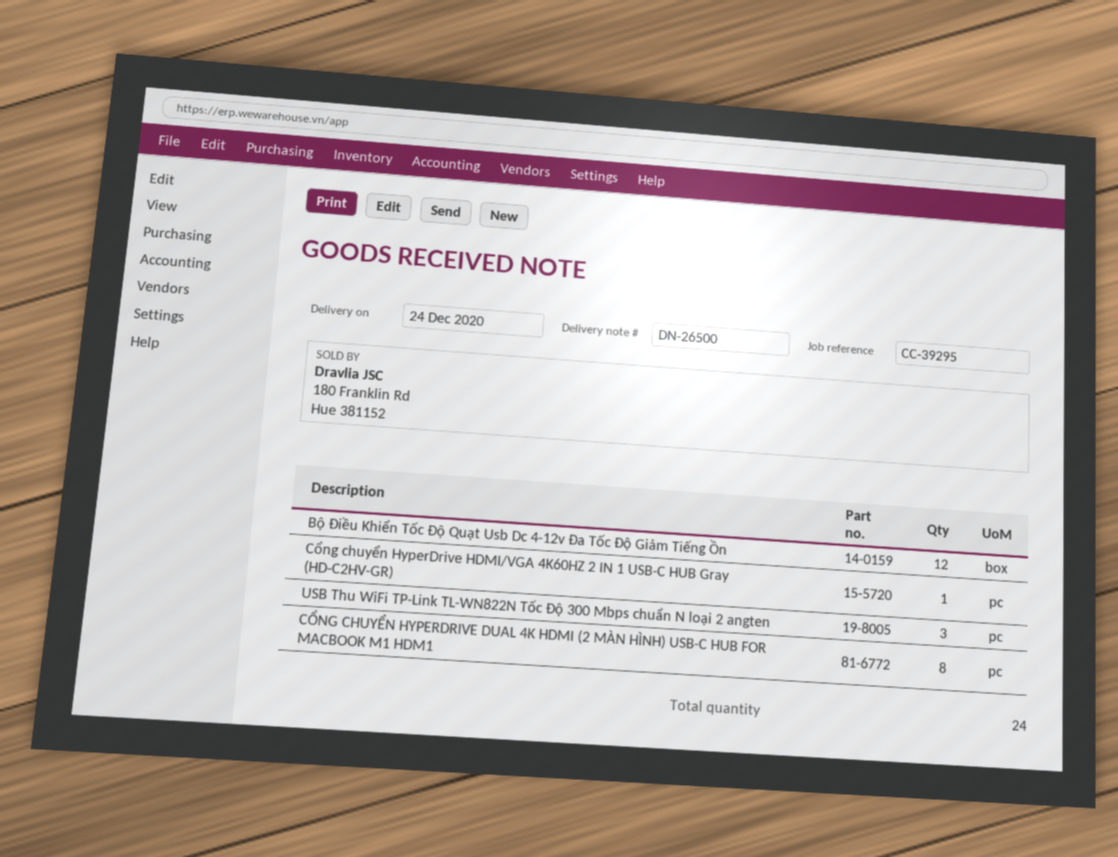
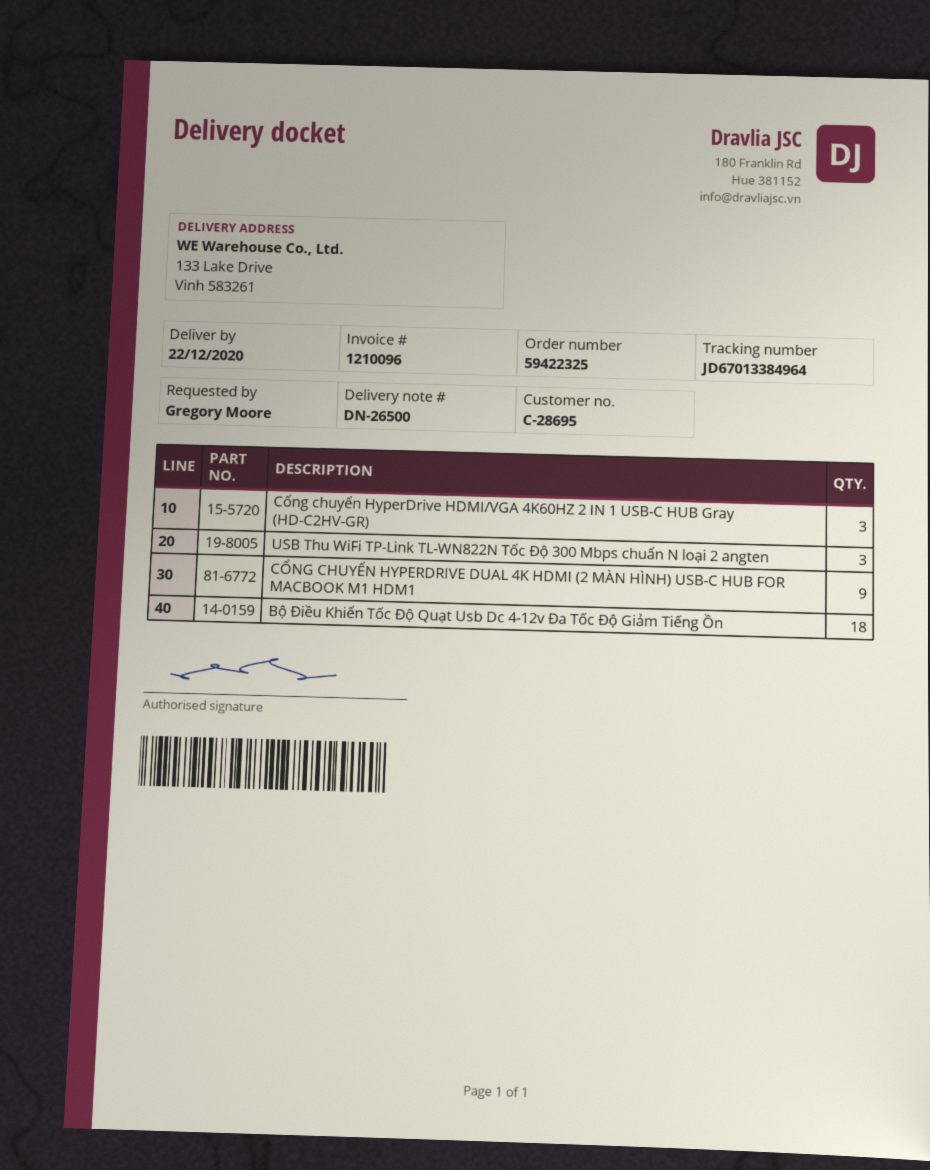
delivery date: 2020-12-24 -> 2020-12-22
Bộ Điều Khiển Tốc Độ Quạt Usb Dc 4-12v Đa Tốc Độ Giảm Tiếng Ồn: 12 -> 18
Cổng chuyển HyperDrive HDMI/VGA 4K60HZ 2 IN 1 USB-C HUB Gray (HD-C2HV-GR): 1 -> 3
CỔNG CHUYỂN HYPERDRIVE DUAL 4K HDMI (2 MÀN HÌNH) USB-C HUB FOR MACBOOK M1 HDM1: 8 -> 9

